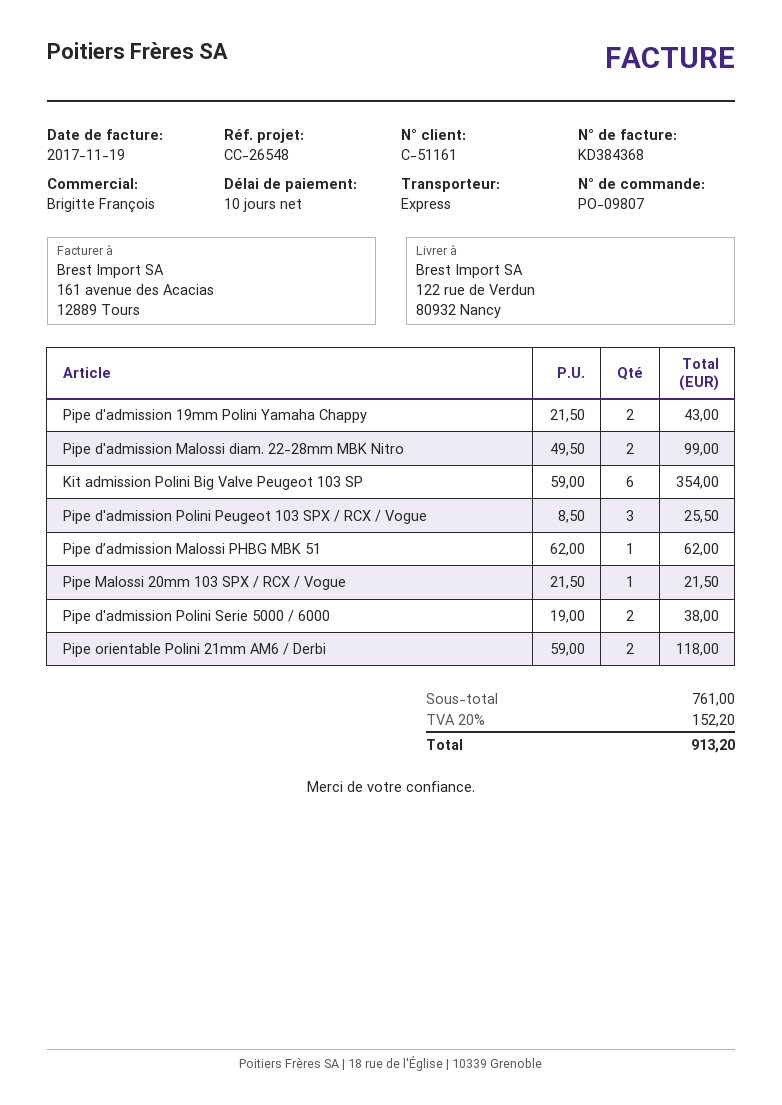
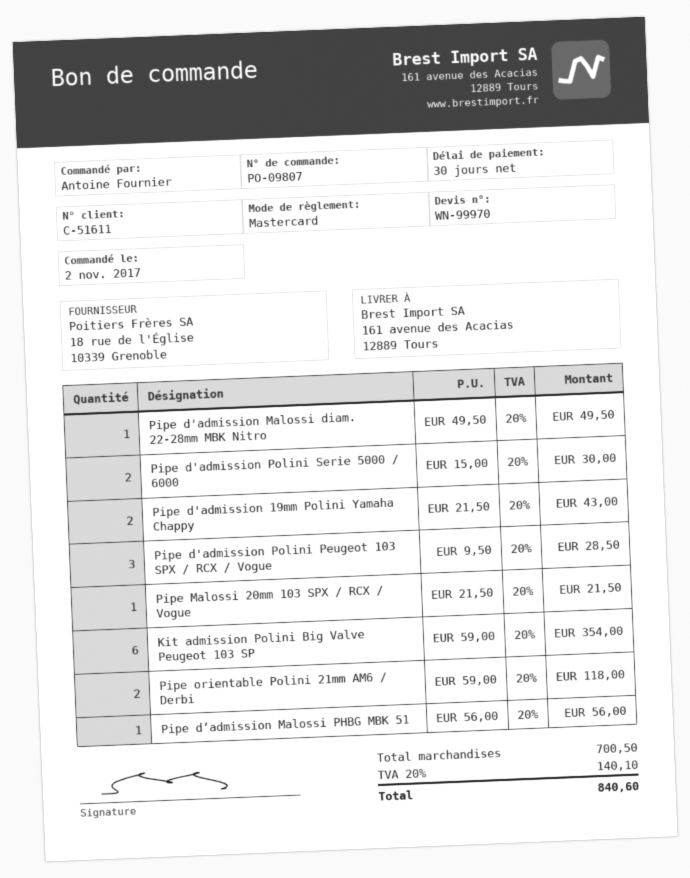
payment terms: 10 days -> 30 days
customer number: C-51161 -> C-51611
ship to: 122 rue de Verdun, 80932 Nancy -> 161 avenue des Acacias, 12889 Tours
Pipe d'admission Malossi diam. 22-28mm MBK Nitro: 2 x 49.50 = 99.00 -> 1 x 49.50 = 49.50
Pipe d'admission Polini Peugeot 103 SPX / RCX / Vogue: 3 x 8.50 = 25.50 -> 3 x 9.50 = 28.50
Pipe d’admission Malossi PHBG MBK 51: 1 x 62.00 = 62.00 -> 1 x 56.00 = 56.00
Pipe d'admission Polini Serie 5000 / 6000: 2 x 19.00 = 38.00 -> 2 x 15.00 = 30.00
subtotal: 761.00 -> 700.50
tax: 20% = 152.20 -> 20% = 140.10
total: 913.20 -> 840.60

